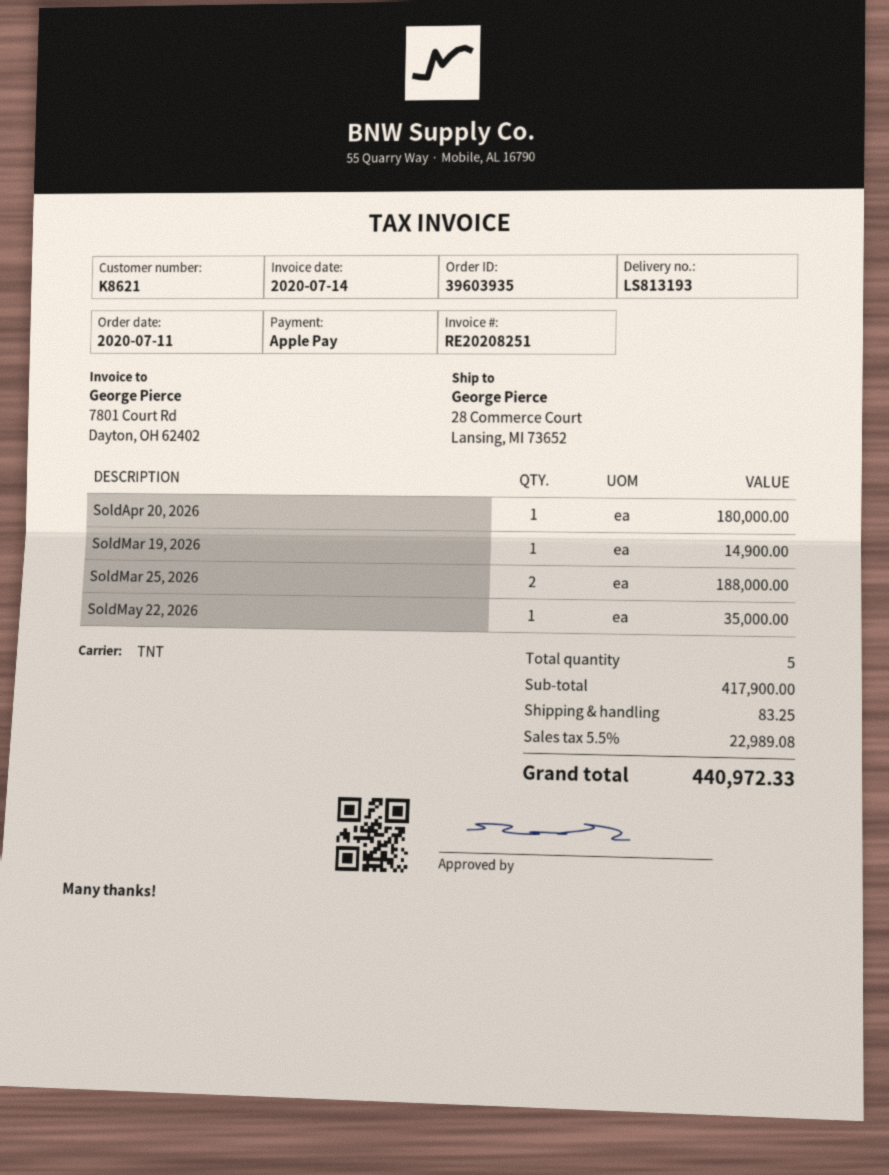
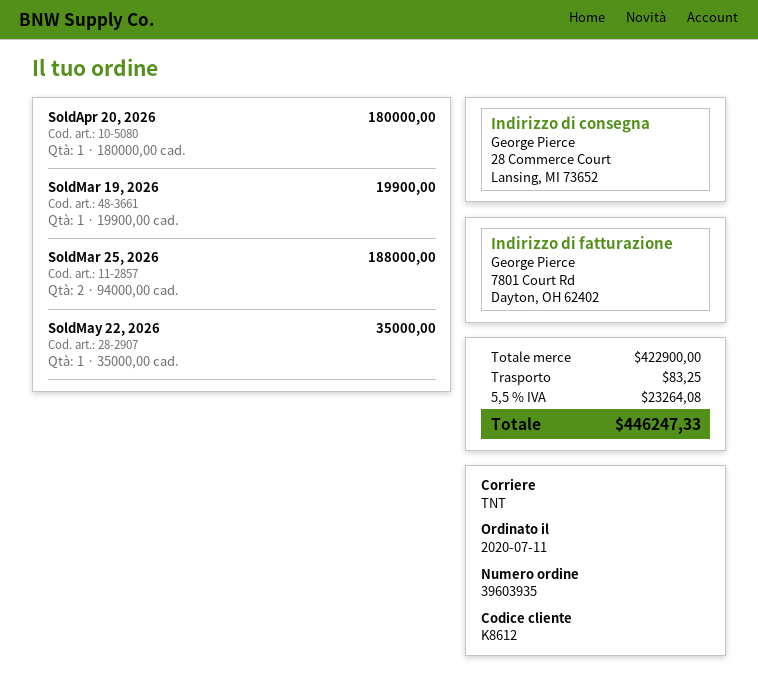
customer number: K8621 -> K8612
SoldMar 19, 2026: 1 for 14900.00 -> 1 for 19900.00
subtotal: 417900.00 -> 422900.00
tax: 5.5% = 22989.08 -> 5.5% = 23264.08
total: 440972.33 -> 446247.33

